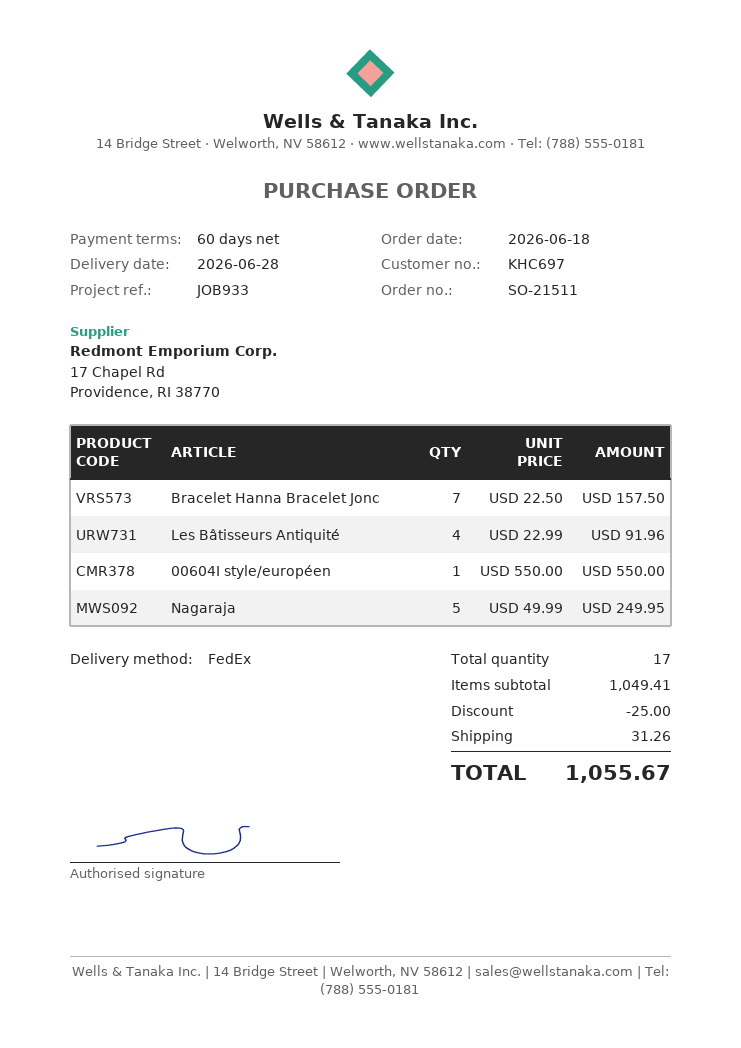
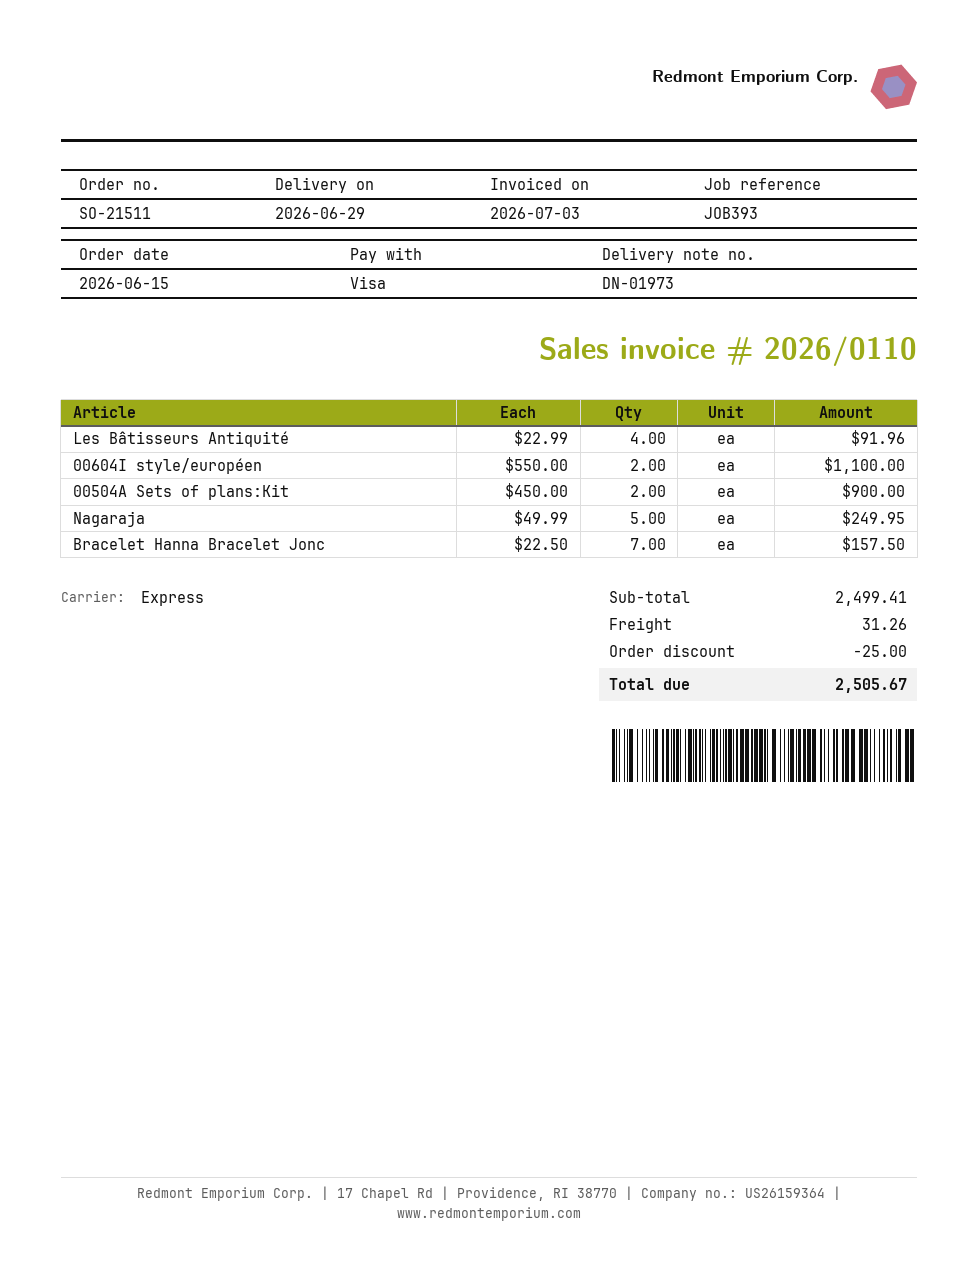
order date: 2026-06-18 -> 2026-06-15
delivery date: 2026-06-28 -> 2026-06-29
reference: JOB933 -> JOB393
shipping method: FedEx -> express
00604I style/européen: 1 x 550.00 = 550.00 -> 2 x 550.00 = 1100.00
00504A Sets of plans:Kit: none -> 2 x 450.00 = 900.00
subtotal: 1049.41 -> 2499.41
total: 1055.67 -> 2505.67

